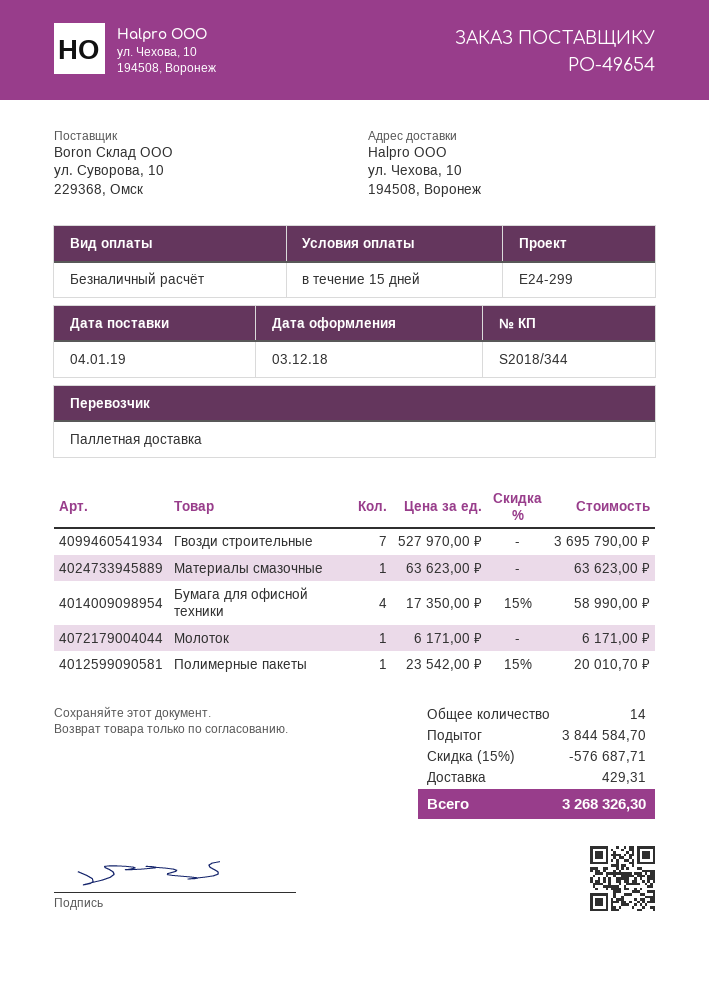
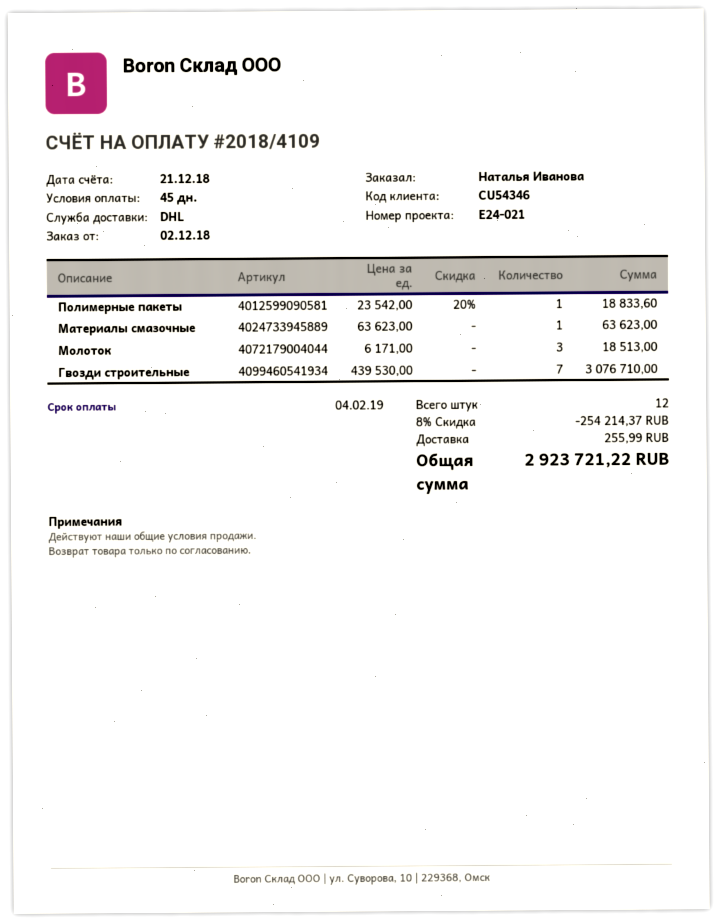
order date: 2018-12-03 -> 2018-12-02
payment terms: 15 days -> 45 days
reference: E24-299 -> E24-021
shipping method: pallet freight -> DHL
Гвозди строительные: 7 x 527970.00 = 3695790.00 -> 7 x 439530.00 = 3076710.00
Бумага для офисной техники: 4 x 17350.00 - 15% = 58990.00 -> none
Молоток: 1 x 6171.00 = 6171.00 -> 3 x 6171.00 = 18513.00
Полимерные пакеты: 1 x 23542.00 - 15% = 20010.70 -> 1 x 23542.00 - 20% = 18833.60
total quantity: 14 -> 12
discount: 15% = 576687.71 -> 8% = 254214.37
shipping: 429.31 -> 255.99
total: 3268326.30 -> 2923721.22

